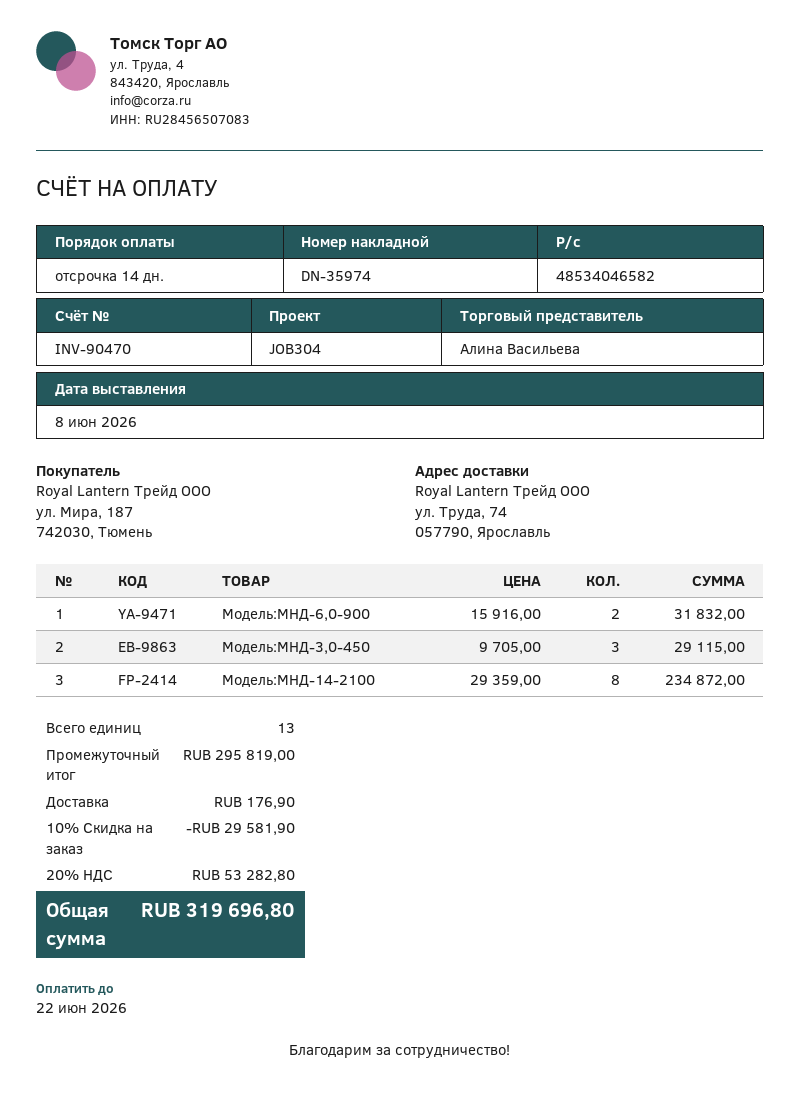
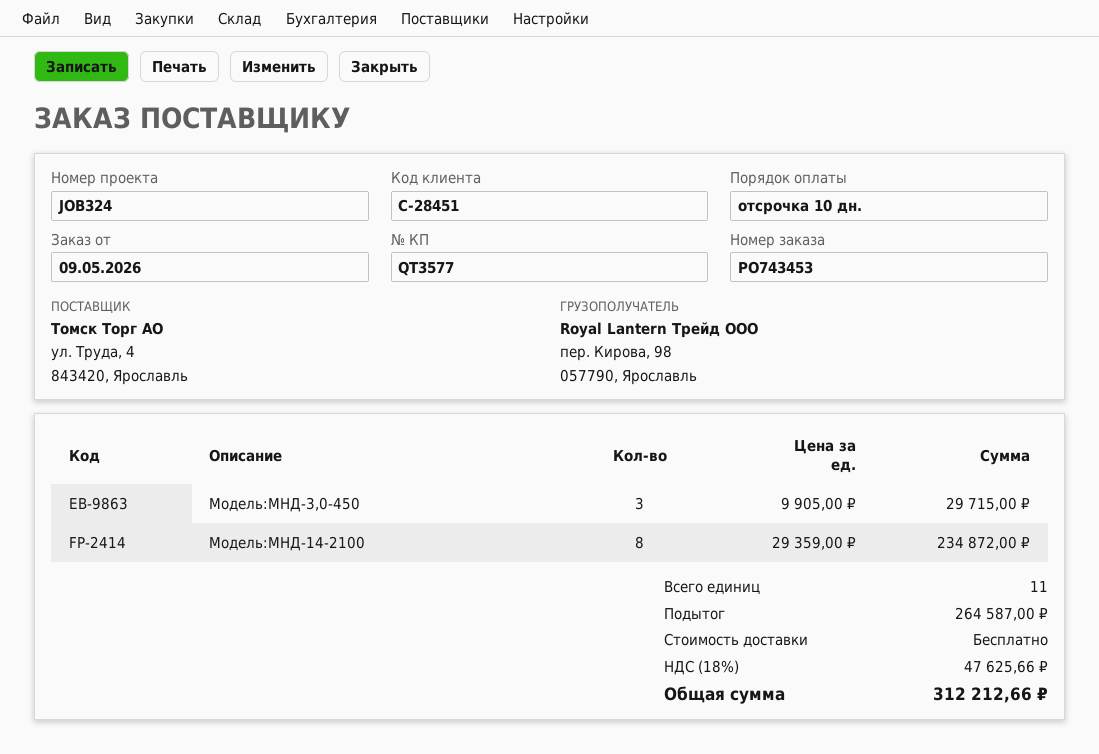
payment terms: 14 days -> 10 days
reference: JOB304 -> JOB324
ship to: ул. Труда, 74, 057790, Ярославль -> пер. Кирова, 98, 057790, Ярославль
Модель:МНД-6,0-900: 2 x 15916.00 = 31832.00 -> none
Модель:МНД-3,0-450: 3 x 9705.00 = 29115.00 -> 3 x 9905.00 = 29715.00
total quantity: 13 -> 11
subtotal: 295819.00 -> 264587.00
discount: 10% = 29581.90 -> none
shipping: 176.90 -> 0.00
tax: 20% = 53282.80 -> 18% = 47625.66
total: 319696.80 -> 312212.66

